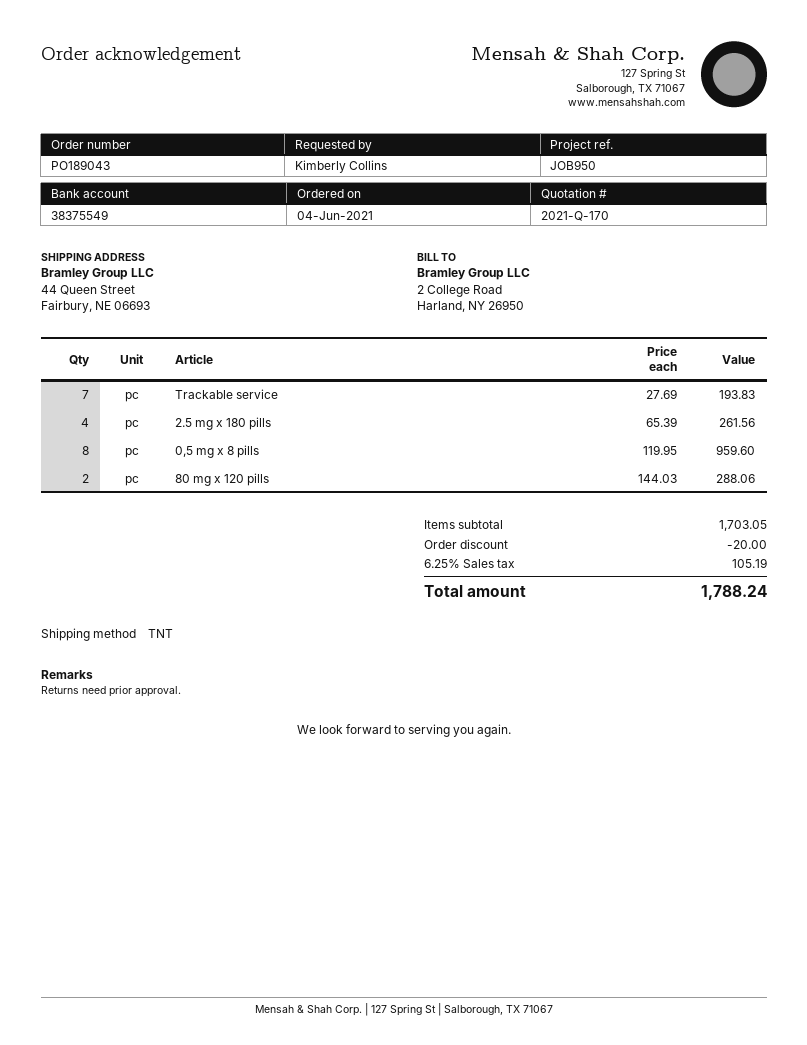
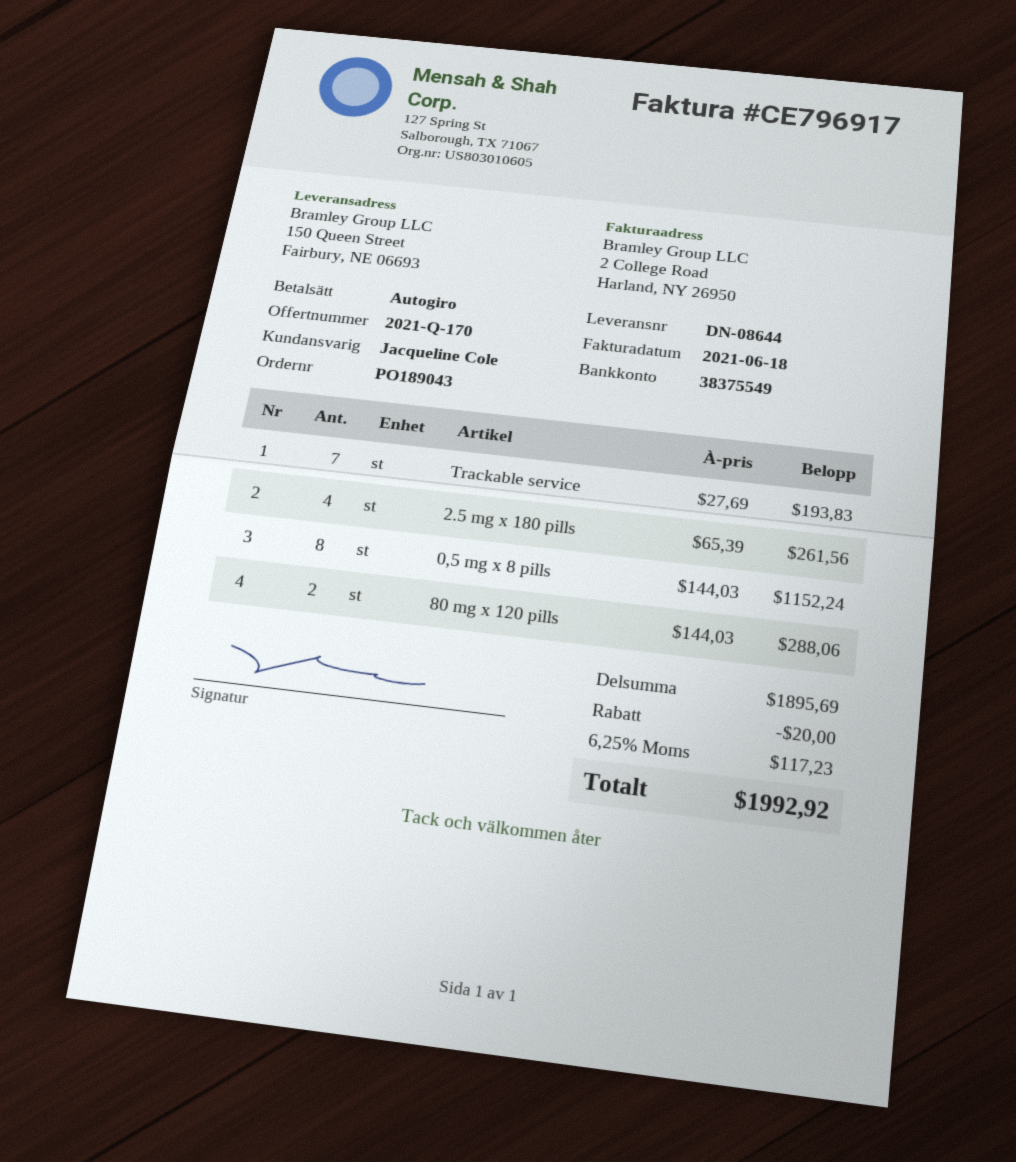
ship to: 44 Queen Street, Fairbury, NE 06693 -> 150 Queen Street, Fairbury, NE 06693
0,5 mg x 8 pills: 8 x 119.95 = 959.60 -> 8 x 144.03 = 1152.24
subtotal: 1703.05 -> 1895.69
tax: 6.25% = 105.19 -> 6.25% = 117.23
total: 1788.24 -> 1992.92

